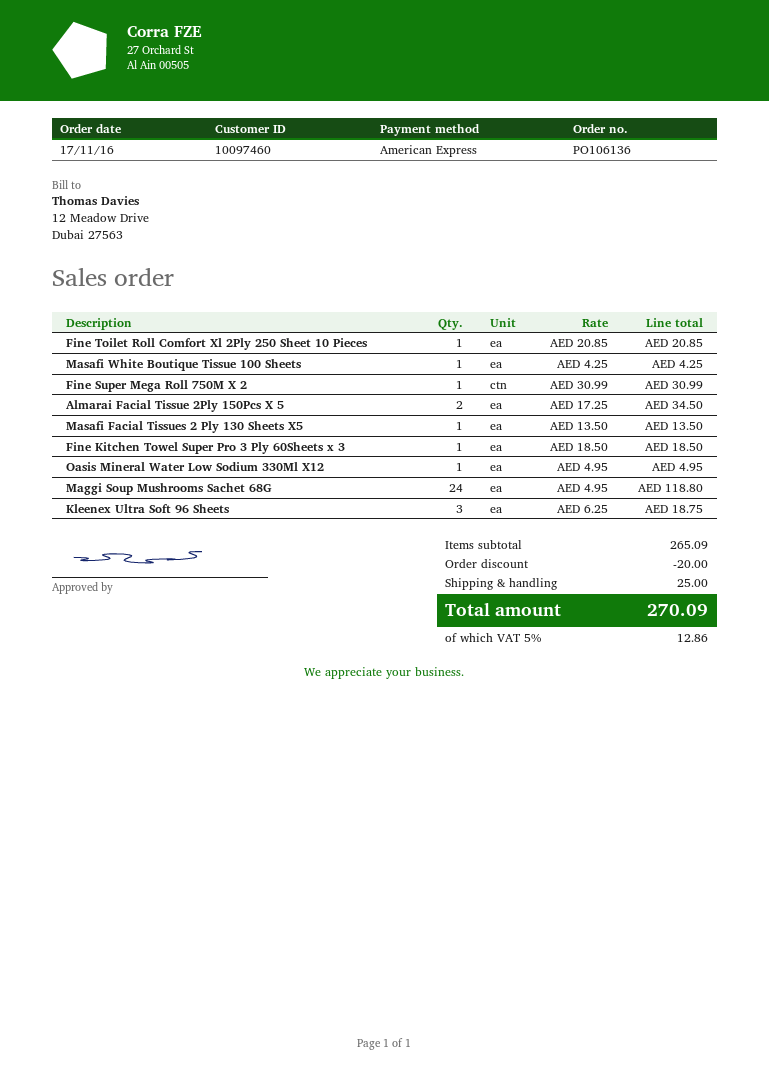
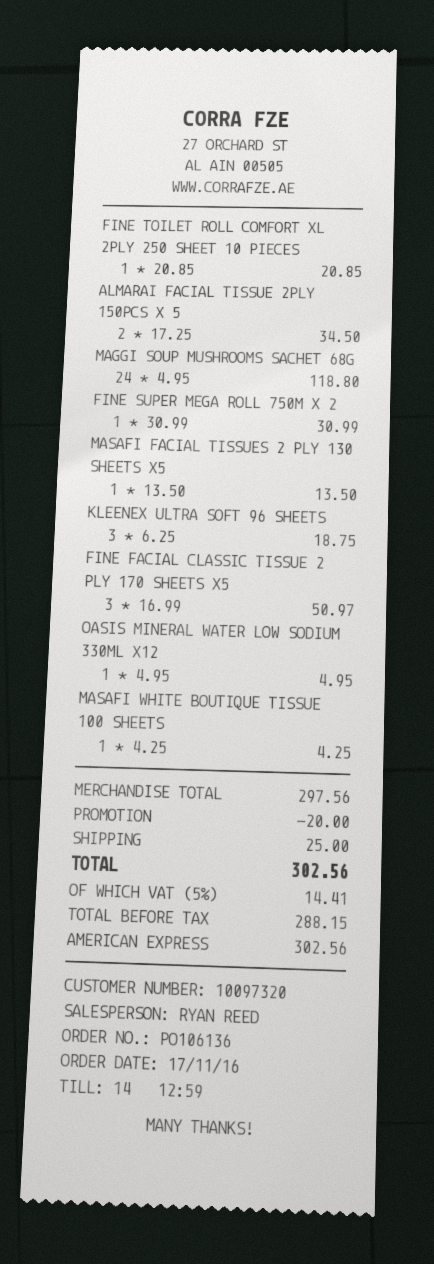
customer number: 10097460 -> 10097320
Fine Kitchen Towel Super Pro 3 Ply 60Sheets x 3: 1 x 18.50 = 18.50 -> none
FINE FACIAL CLASSIC TISSUE 2 PLY 170 SHEETS X5: none -> 3 x 16.99 = 50.97
subtotal: 265.09 -> 297.56
tax: 5% = 12.86 -> 5% = 14.41
total: 270.09 -> 302.56

